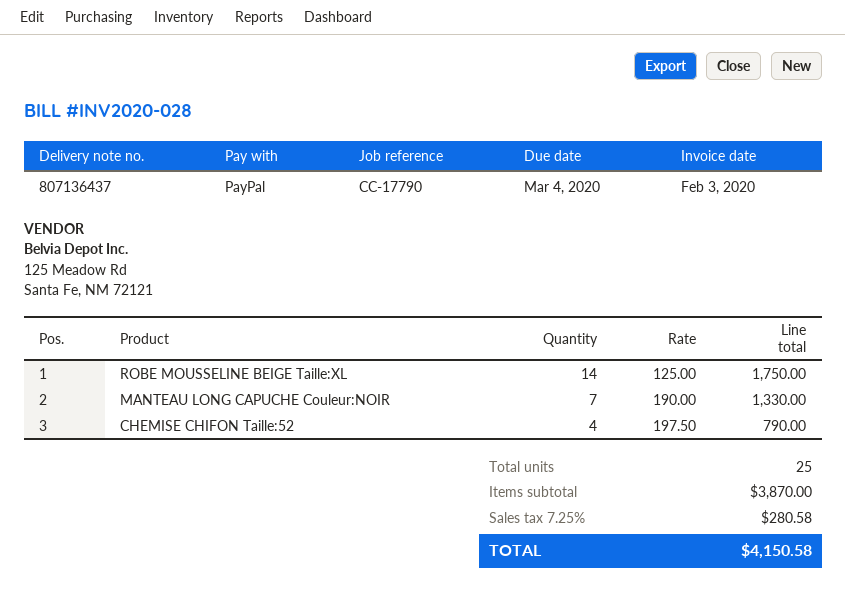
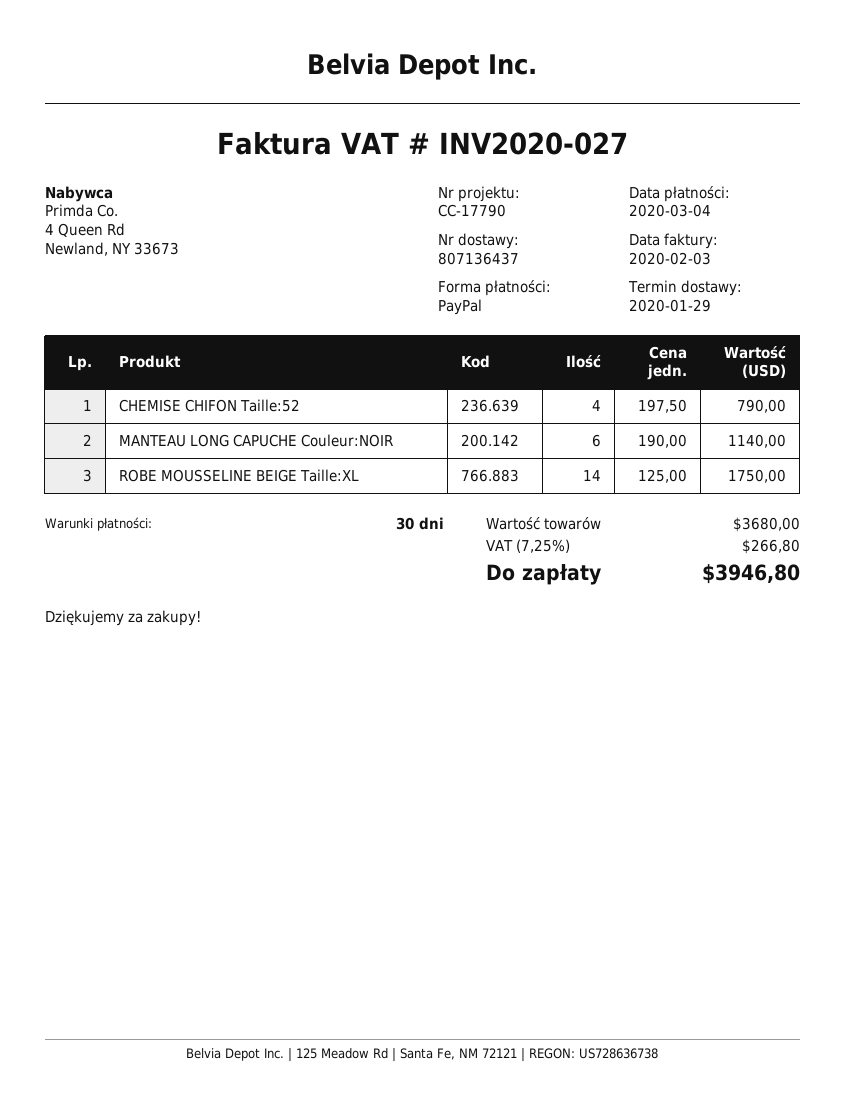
invoice number: INV2020-028 -> INV2020-027
MANTEAU LONG CAPUCHE Couleur:NOIR: 7 x 190.00 = 1330.00 -> 6 x 190.00 = 1140.00
subtotal: 3870.00 -> 3680.00
tax: 7.25% = 280.58 -> 7.25% = 266.80
total: 4150.58 -> 3946.80

